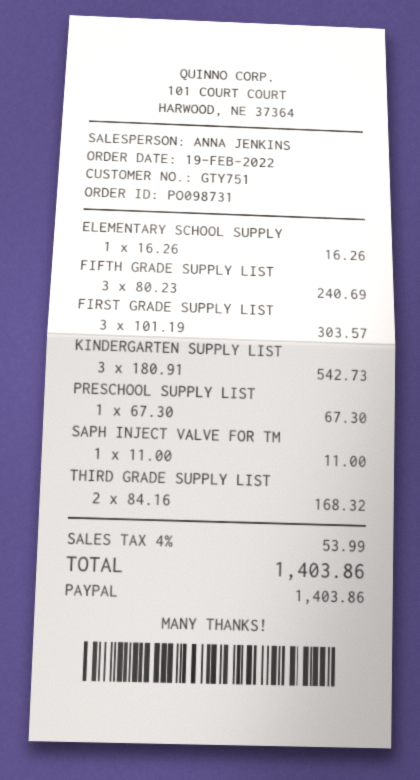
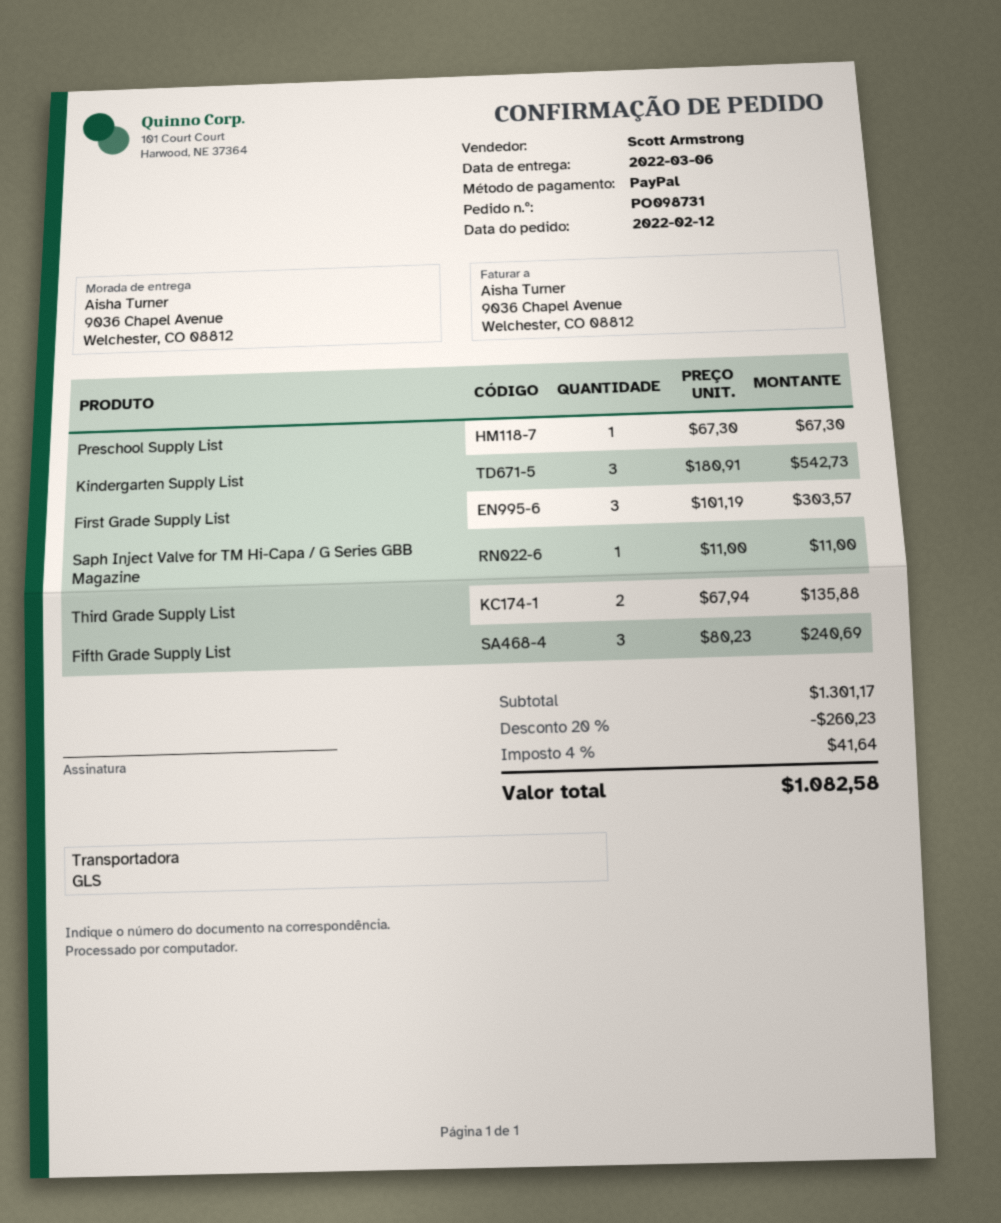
order date: 2022-02-19 -> 2022-02-12
sales rep: ANNA JENKINS -> Scott Armstrong
ELEMENTARY SCHOOL SUPPLY: 1 x 16.26 = 16.26 -> none
THIRD GRADE SUPPLY LIST: 2 x 84.16 = 168.32 -> 2 x 67.94 = 135.88
discount: none -> 20% = 260.23
tax: 4% = 53.99 -> 4% = 41.64
total: 1403.86 -> 1082.58

